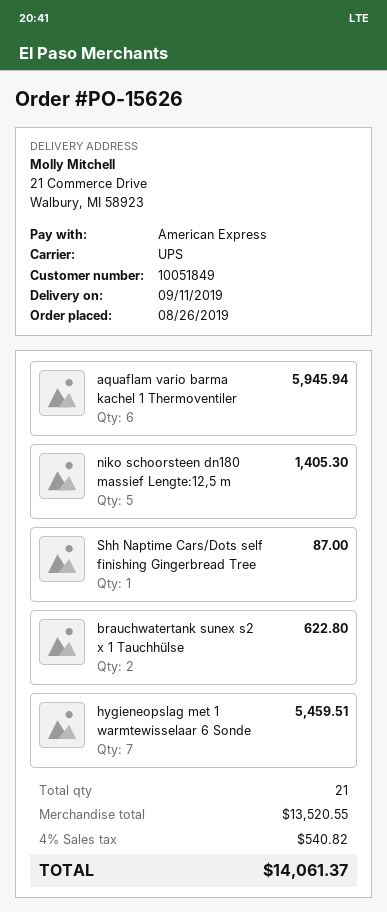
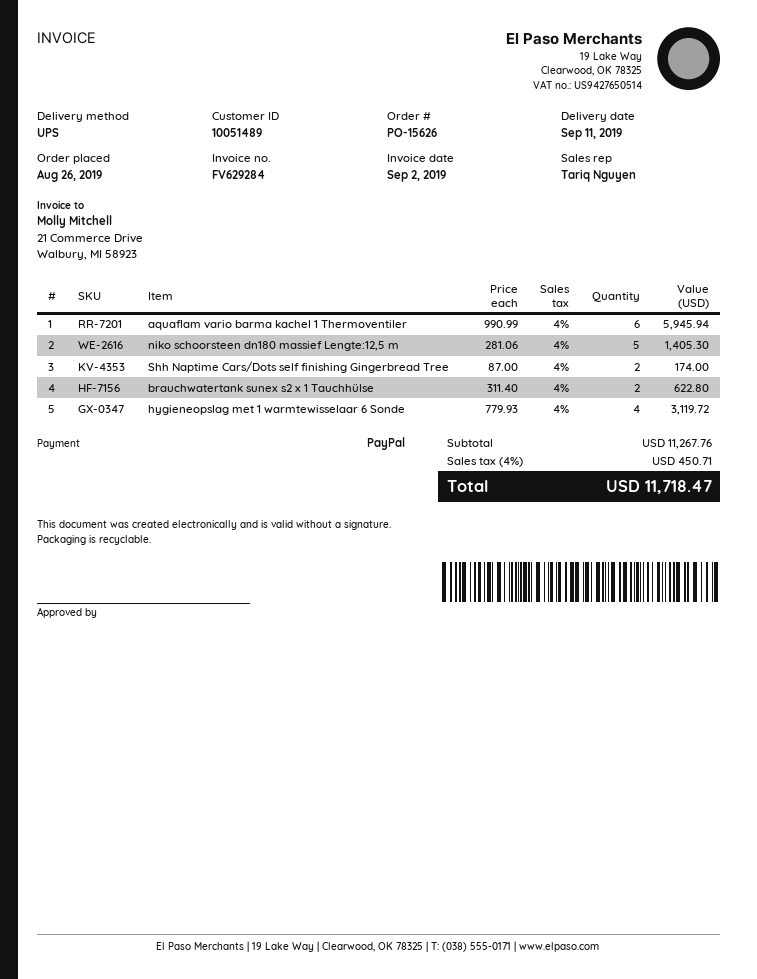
customer number: 10051849 -> 10051489
payment method: American Express -> PayPal
Shh Naptime Cars/Dots self finishing Gingerbread Tree: 1 for 87.00 -> 2 for 174.00
hygieneopslag met 1 warmtewisselaar 6 Sonde: 7 for 5459.51 -> 4 for 3119.72
subtotal: 13520.55 -> 11267.76
tax: 4% = 540.82 -> 4% = 450.71
total: 14061.37 -> 11718.47

